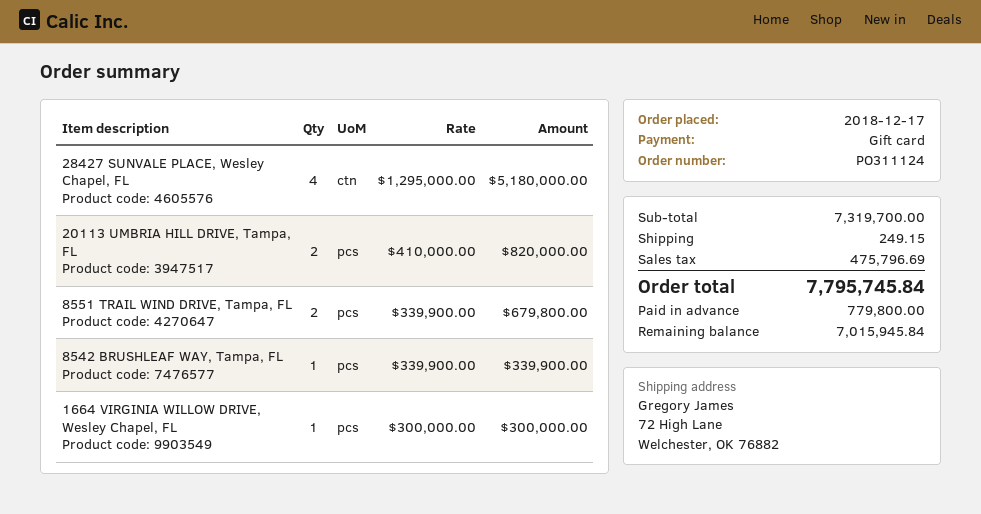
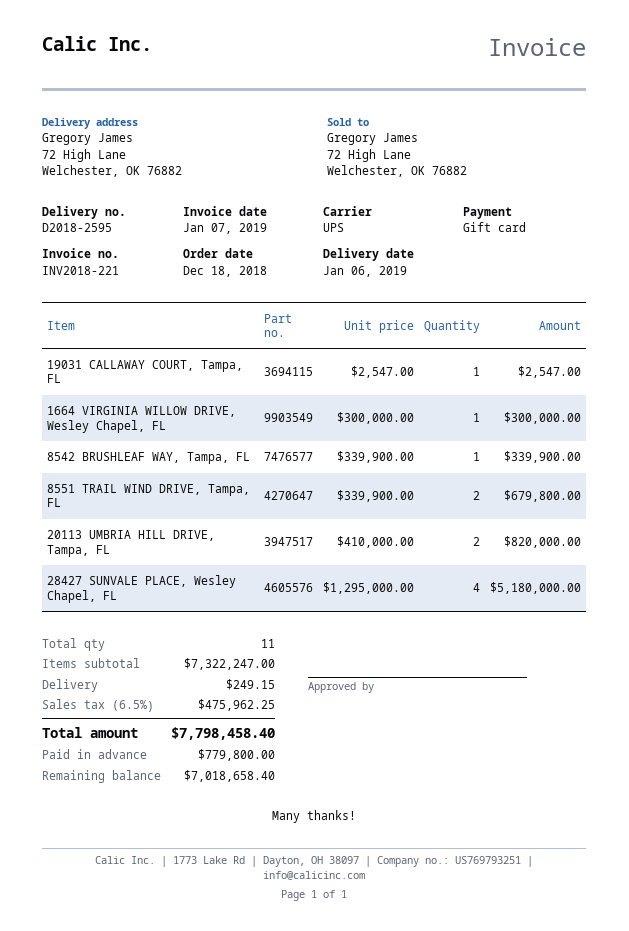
order date: 2018-12-17 -> 2018-12-18
19031 CALLAWAY COURT, Tampa, FL: none -> 1 x 2547.00 = 2547.00
subtotal: 7319700.00 -> 7322247.00
tax: 475796.69 -> 475962.25
total: 7795745.84 -> 7798458.40
balance: 7015945.84 -> 7018658.40

